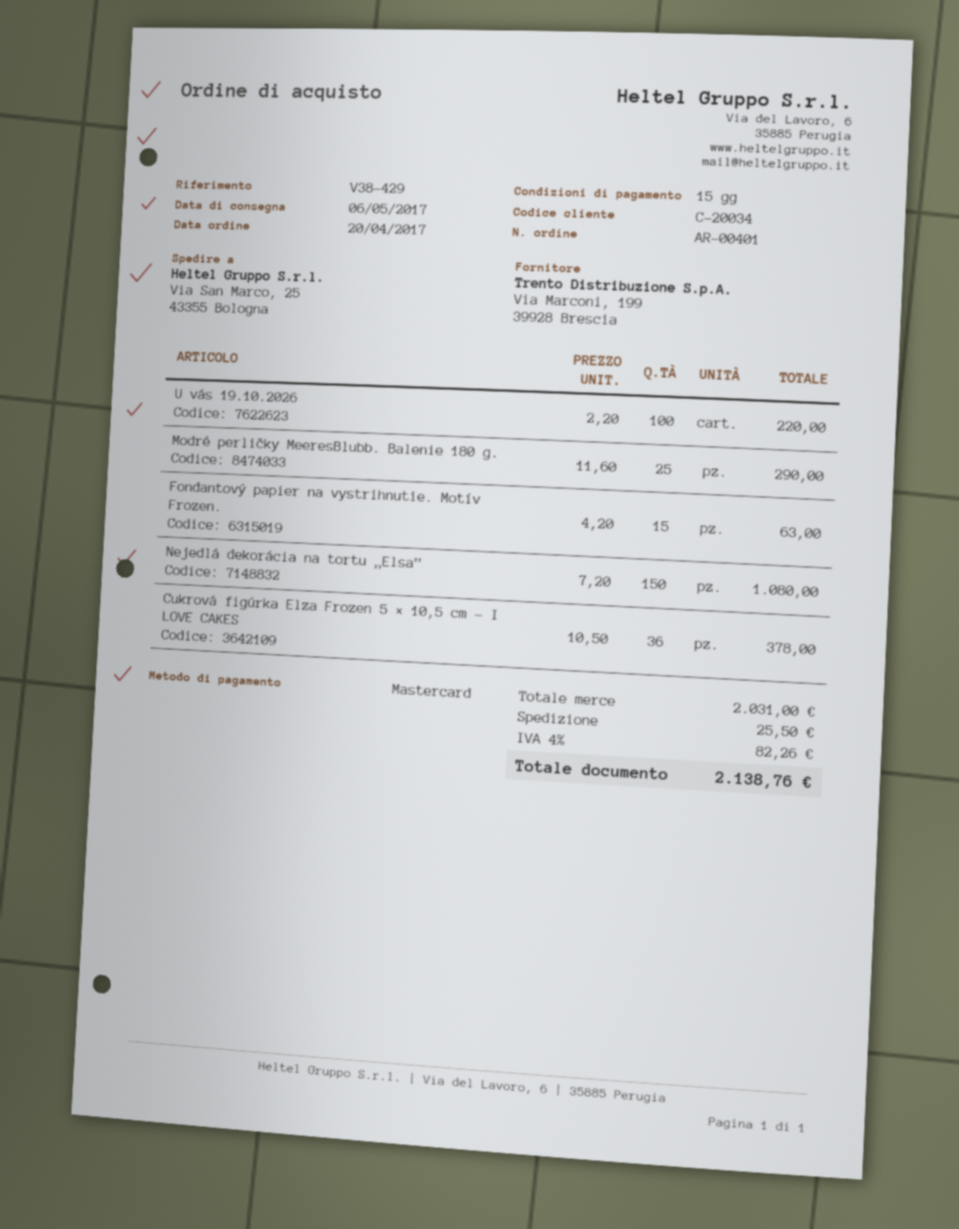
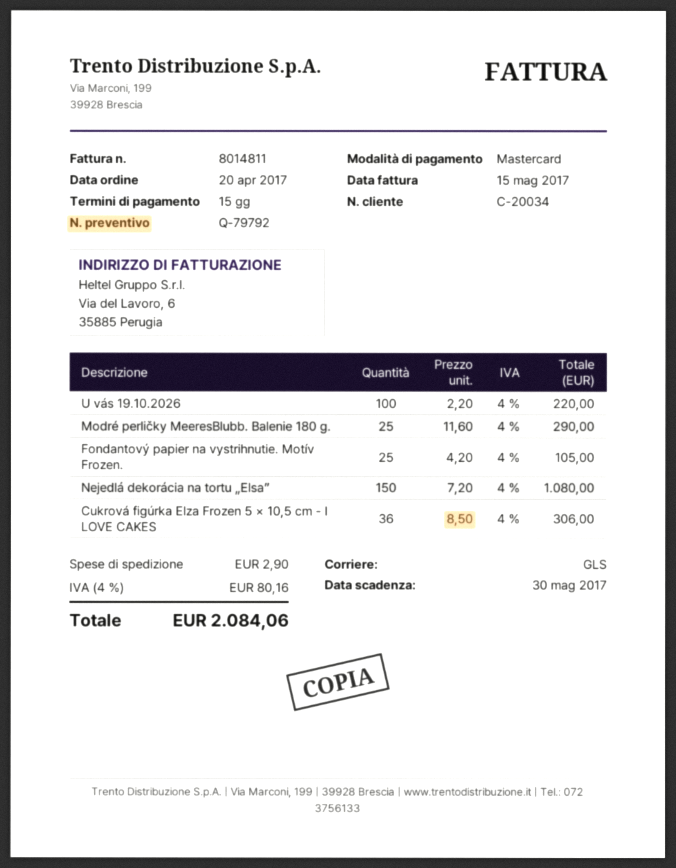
Fondantový papier na vystrihnutie. Motív Frozen.: 15 x 4.20 = 63.00 -> 25 x 4.20 = 105.00
Cukrová figúrka Elza Frozen 5 × 10,5 cm - I LOVE CAKES: 36 x 10.50 = 378.00 -> 36 x 8.50 = 306.00
shipping: 25.50 -> 2.90
tax: 4% = 82.26 -> 4% = 80.16
total: 2138.76 -> 2084.06

